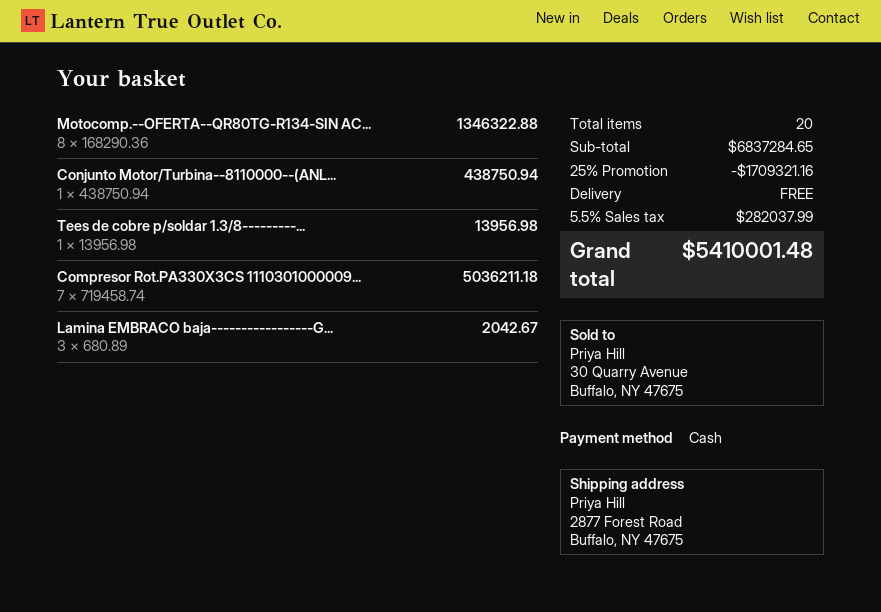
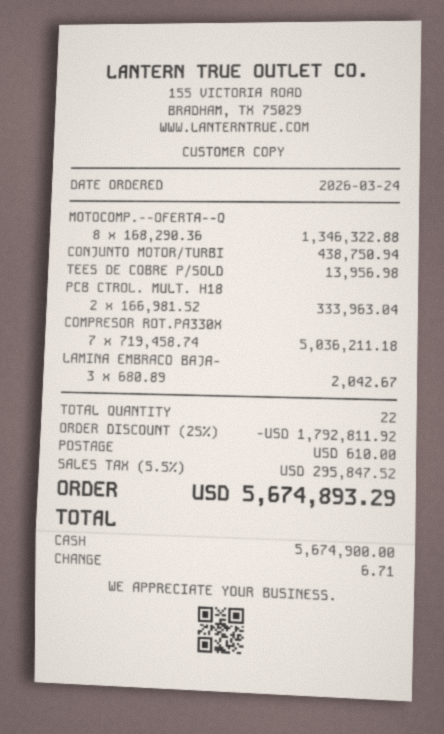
PCB CTROL. MULT. H18: none -> 2 x 166981.52 = 333963.04
total quantity: 20 -> 22
discount: 25% = 1709321.16 -> 25% = 1792811.92
shipping: 0.00 -> 610.00
tax: 5.5% = 282037.99 -> 5.5% = 295847.52
total: 5410001.48 -> 5674893.29

